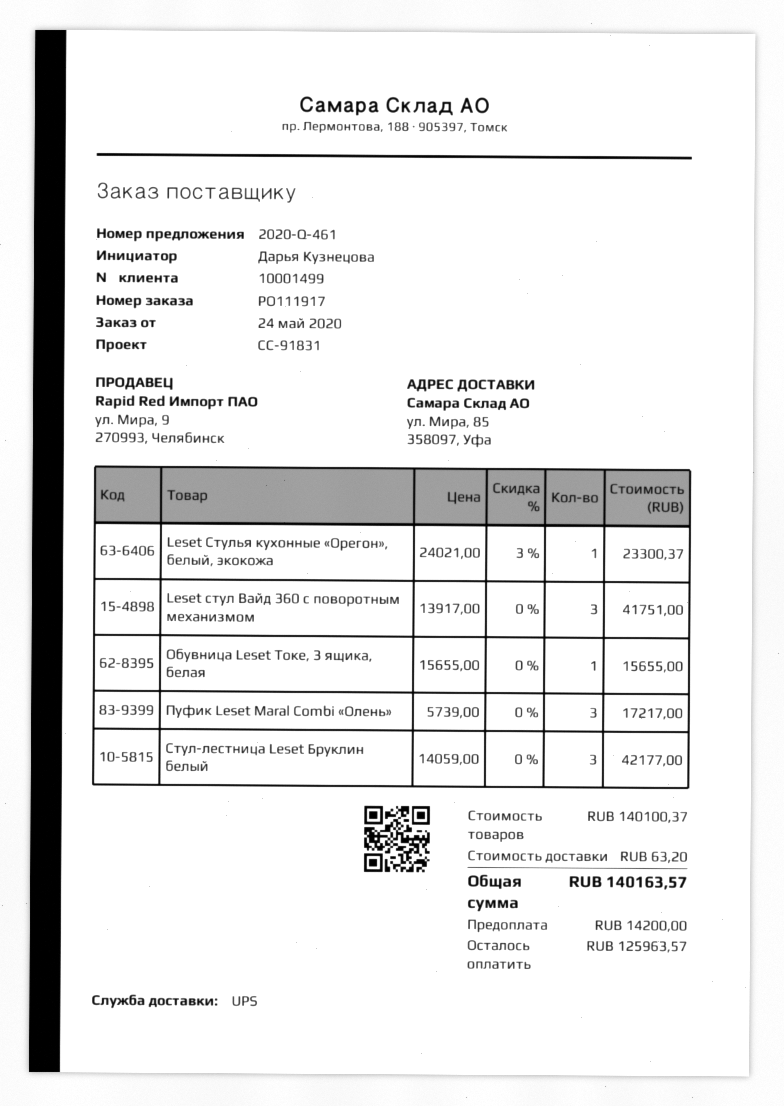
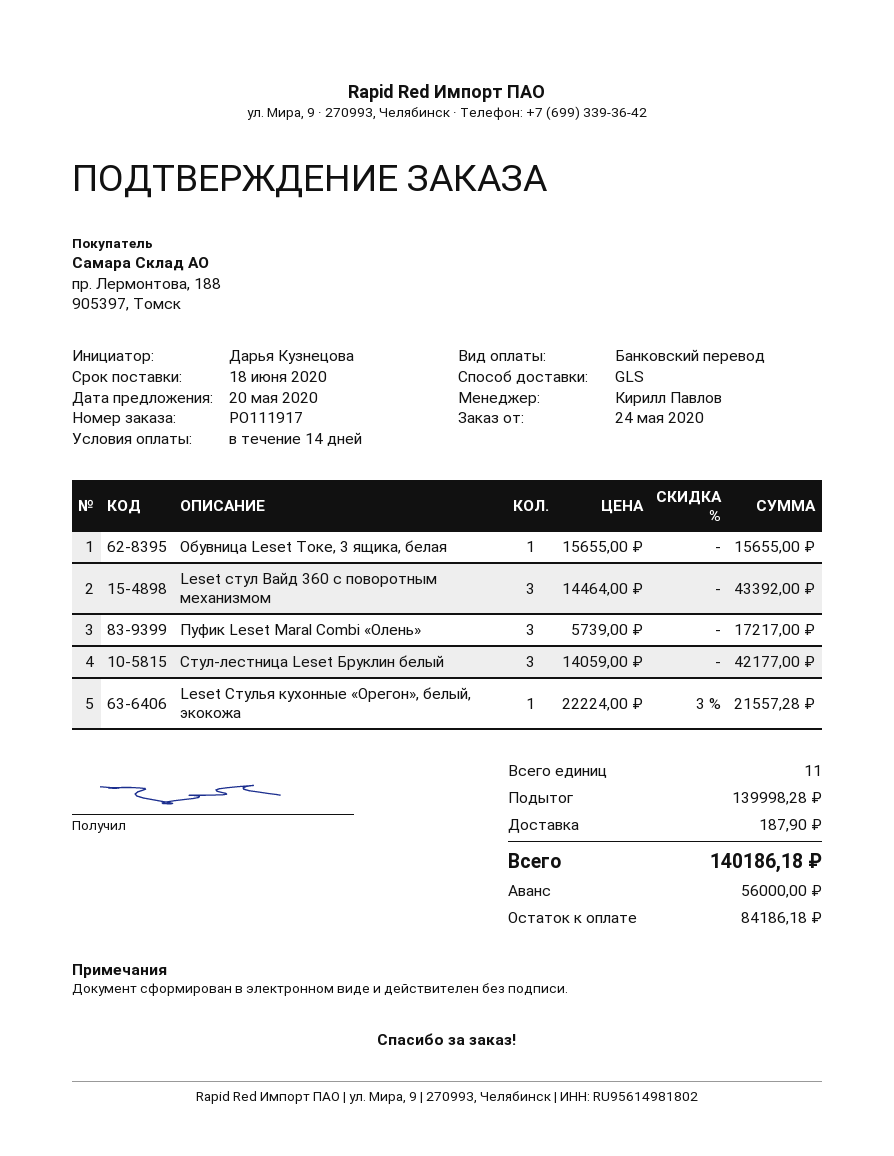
shipping method: UPS -> GLS
Leset Стулья кухонные «Орегон», белый, экокожа: 1 x 24021.00 - 3% = 23300.37 -> 1 x 22224.00 - 3% = 21557.28
Leset стул Вайд 360 с поворотным механизмом: 3 x 13917.00 = 41751.00 -> 3 x 14464.00 = 43392.00
subtotal: 140100.37 -> 139998.28
shipping: 63.20 -> 187.90
total: 140163.57 -> 140186.18
deposit: 14200.00 -> 56000.00
balance: 125963.57 -> 84186.18

